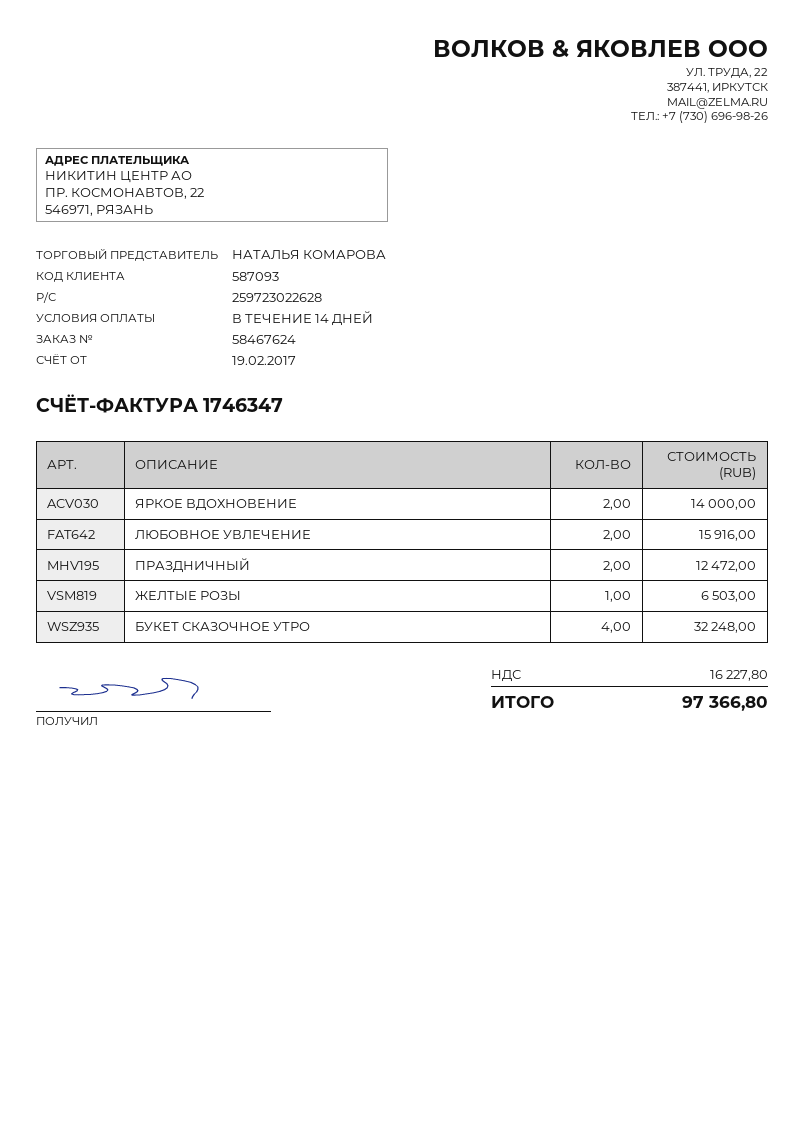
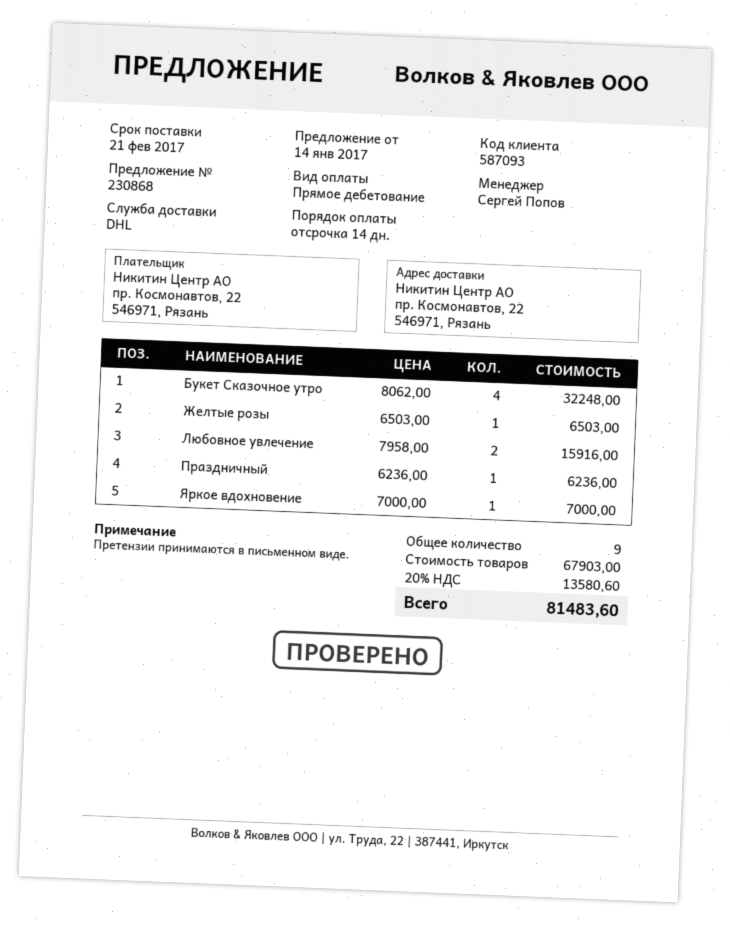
sales rep: НАТАЛЬЯ КОМАРОВА -> Сергей Попов
ЯРКОЕ ВДОХНОВЕНИЕ: 2 for 14000.00 -> 1 for 7000.00
ПРАЗДНИЧНЫЙ: 2 for 12472.00 -> 1 for 6236.00
tax: 16227.80 -> 13580.60
total: 97366.80 -> 81483.60

